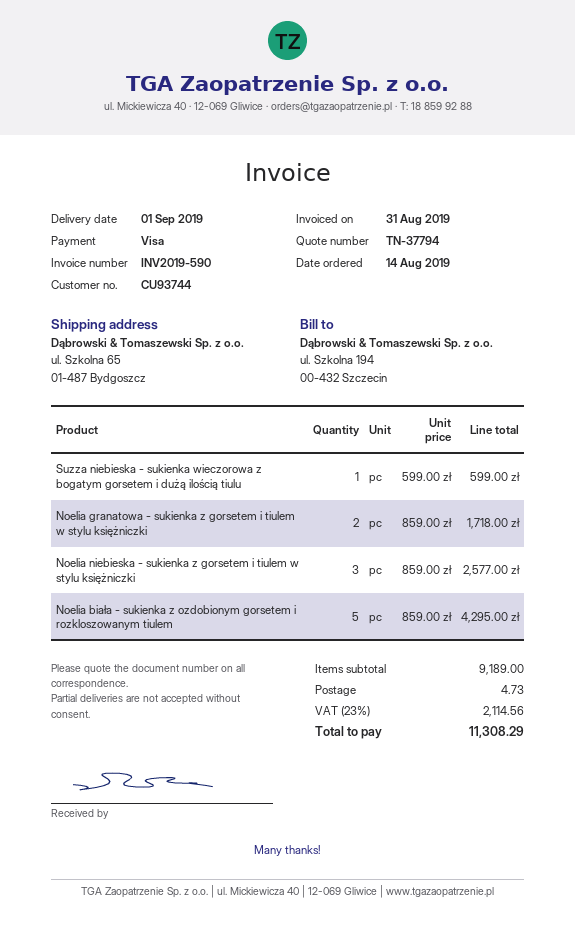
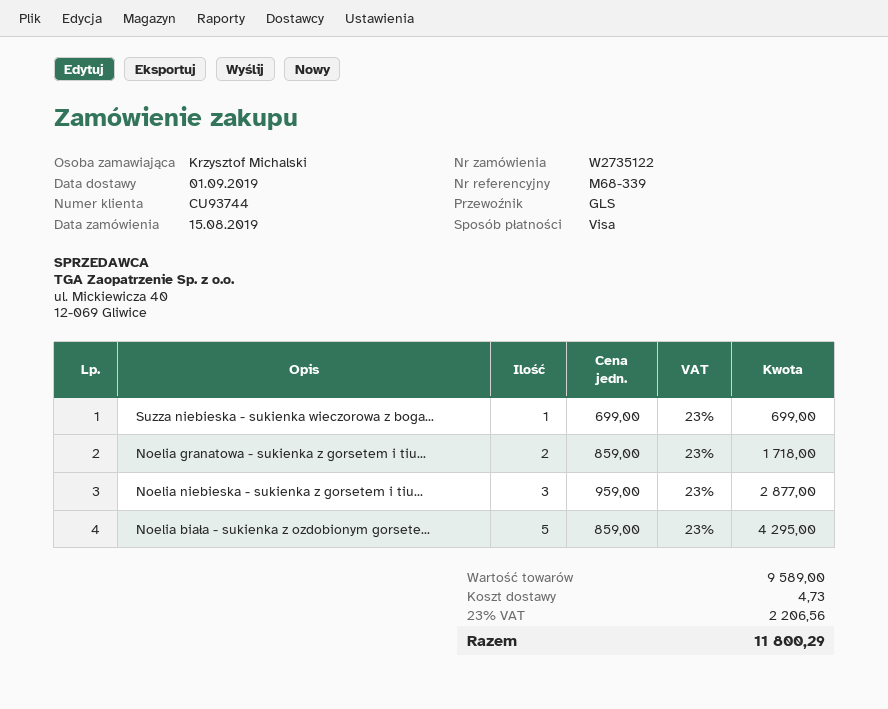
order date: 2019-08-14 -> 2019-08-15
Suzza niebieska - sukienka wieczorowa z bogatym gorsetem i dużą ilością tiulu: 1 x 599.00 = 599.00 -> 1 x 699.00 = 699.00
Noelia niebieska - sukienka z gorsetem i tiulem w stylu księżniczki: 3 x 859.00 = 2577.00 -> 3 x 959.00 = 2877.00
subtotal: 9189.00 -> 9589.00
tax: 23% = 2114.56 -> 23% = 2206.56
total: 11308.29 -> 11800.29

